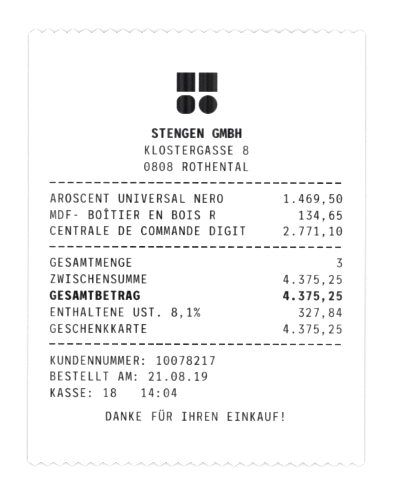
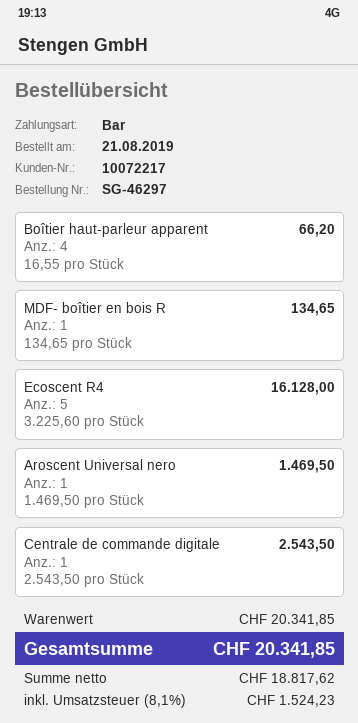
customer number: 10078217 -> 10072217
payment method: gift card -> cash
CENTRALE DE COMMANDE DIGIT: 1 for 2771.10 -> 1 for 2543.50
Boîtier haut-parleur apparent: none -> 4 for 66.20
Ecoscent R4: none -> 5 for 16128.00
subtotal: 4375.25 -> 20341.85
tax: 8.1% = 327.84 -> 8.1% = 1524.23
total: 4375.25 -> 20341.85

